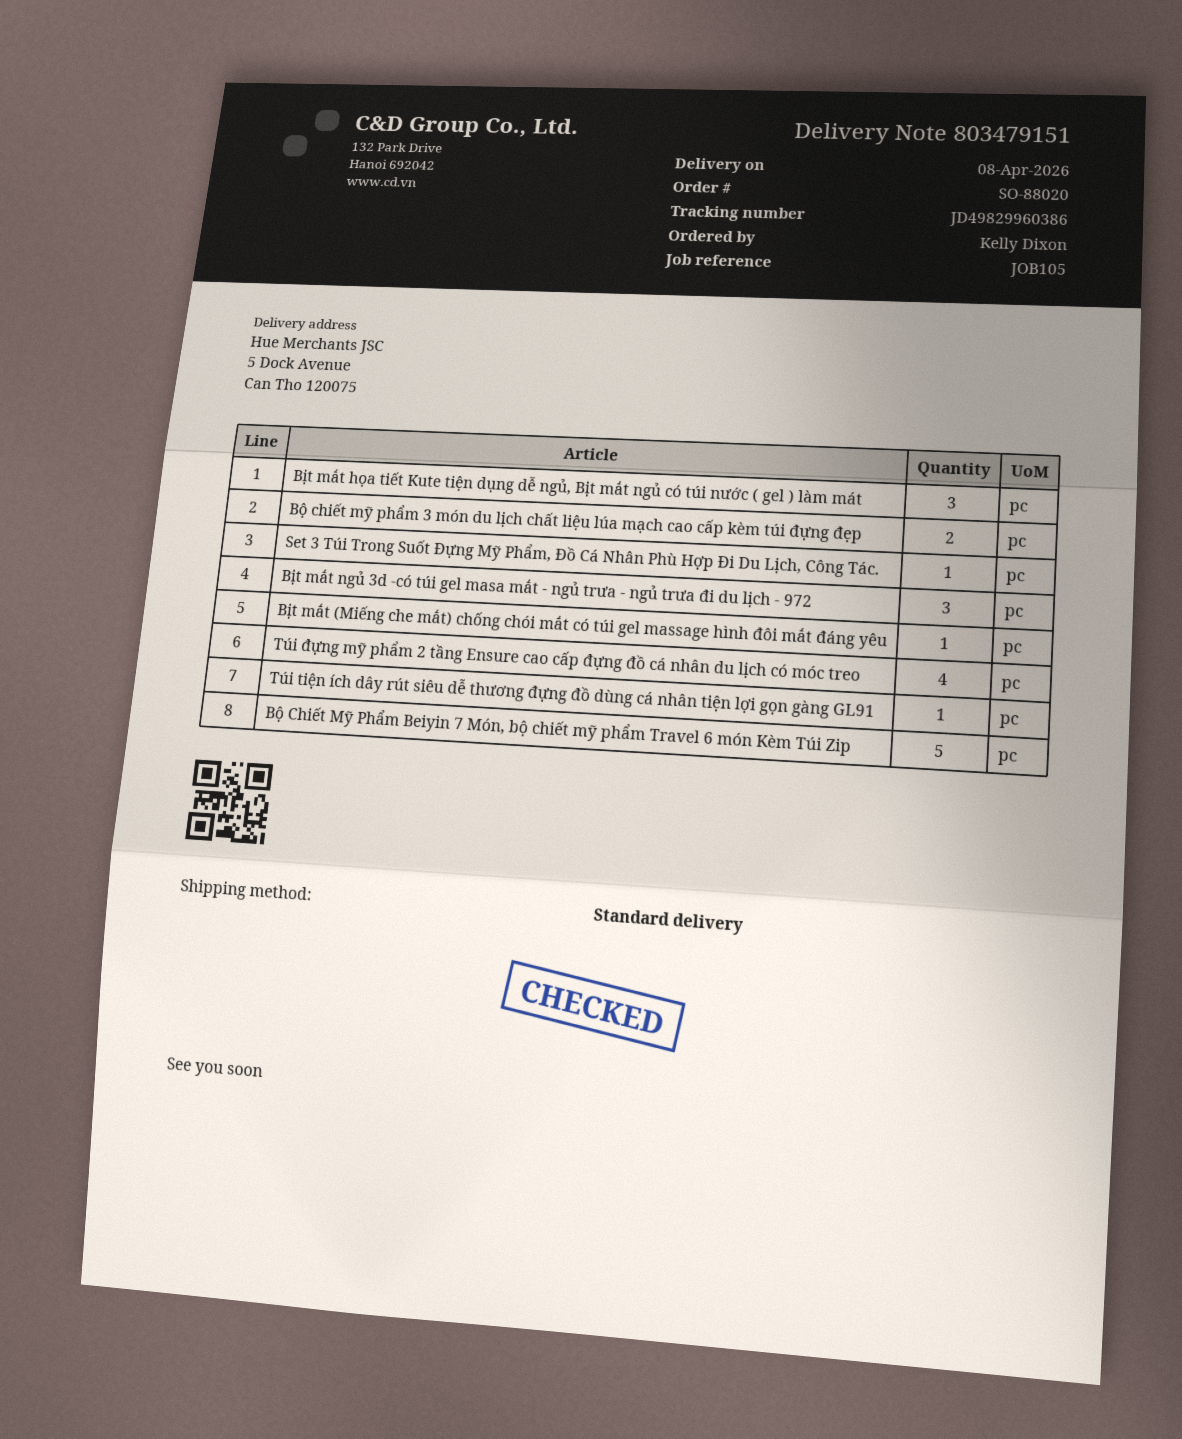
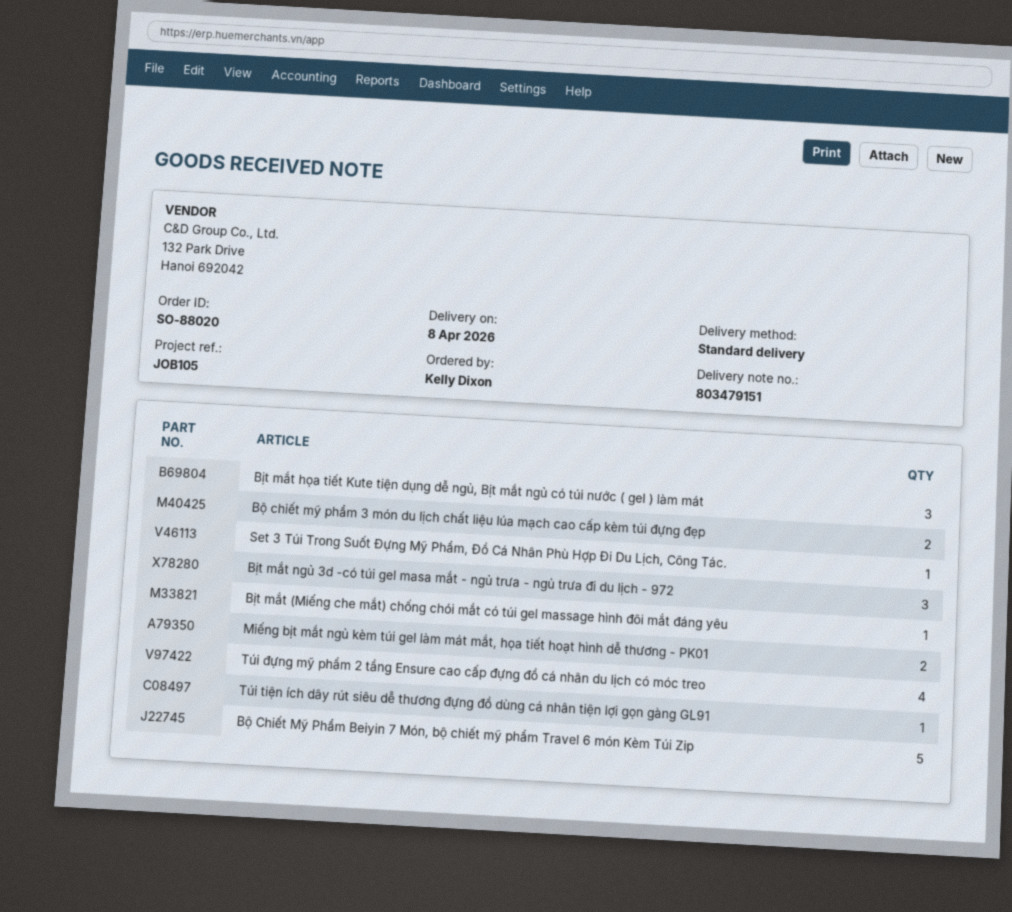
Miếng bịt mắt ngủ kèm túi gel làm mát mắt, họa tiết hoạt hình dễ thương - PK01: none -> 2

